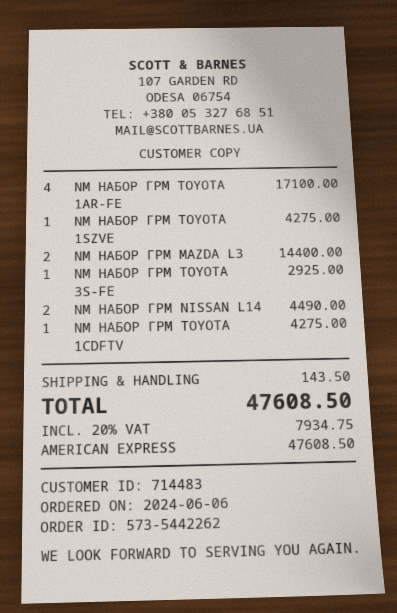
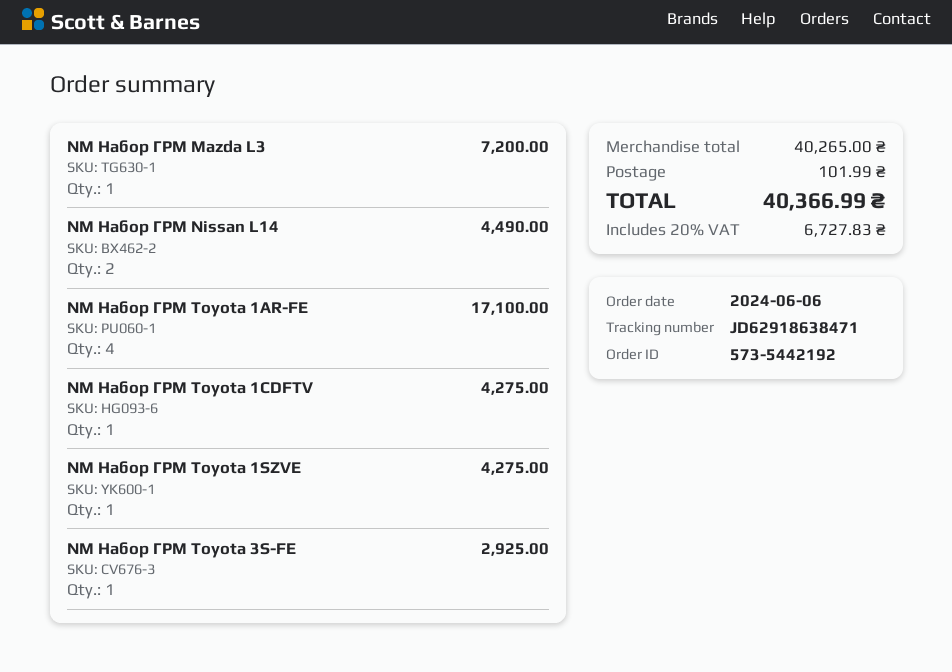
order number: 573-5442262 -> 573-5442192
NM НАБОР ГРМ MAZDA L3: 2 for 14400.00 -> 1 for 7200.00
shipping: 143.50 -> 101.99
tax: 20% = 7934.75 -> 20% = 6727.83
total: 47608.50 -> 40366.99

